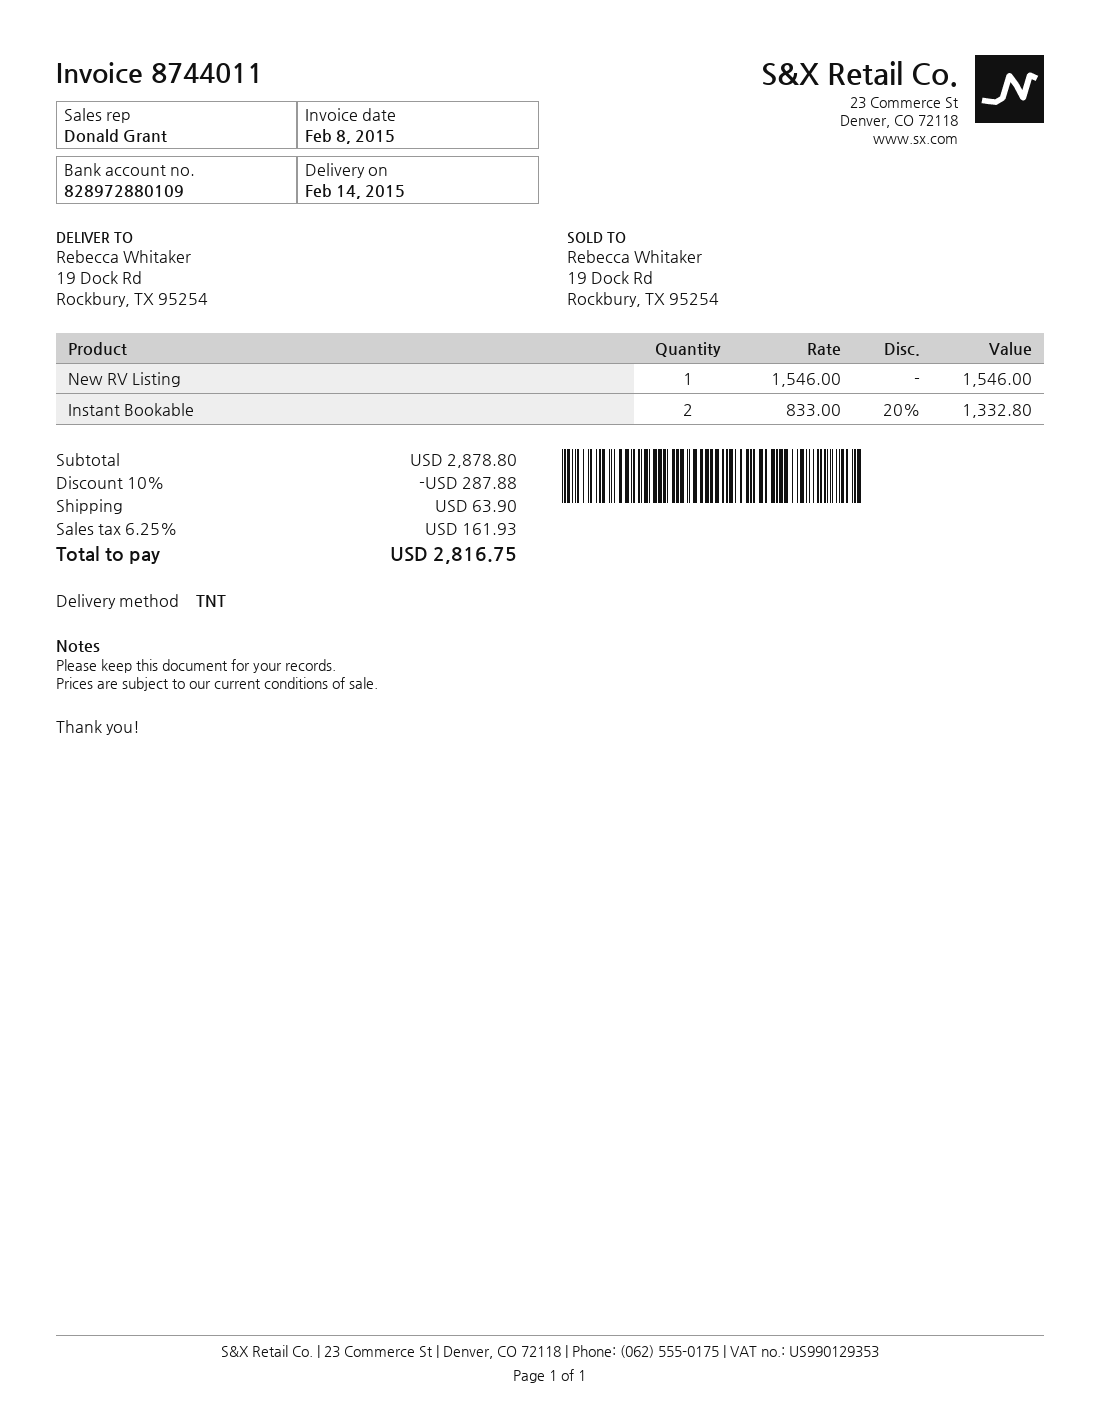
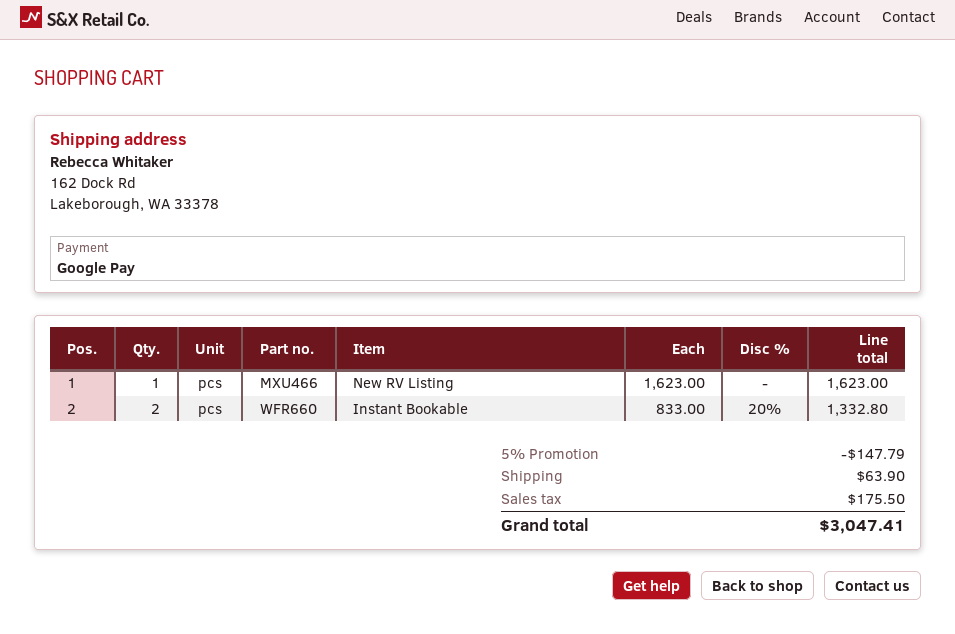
ship to: 19 Dock Rd, Rockbury, TX 95254 -> 162 Dock Rd, Lakeborough, WA 33378
New RV Listing: 1 x 1546.00 = 1546.00 -> 1 x 1623.00 = 1623.00
discount: 10% = 287.88 -> 5% = 147.79
tax: 161.93 -> 175.50
total: 2816.75 -> 3047.41

